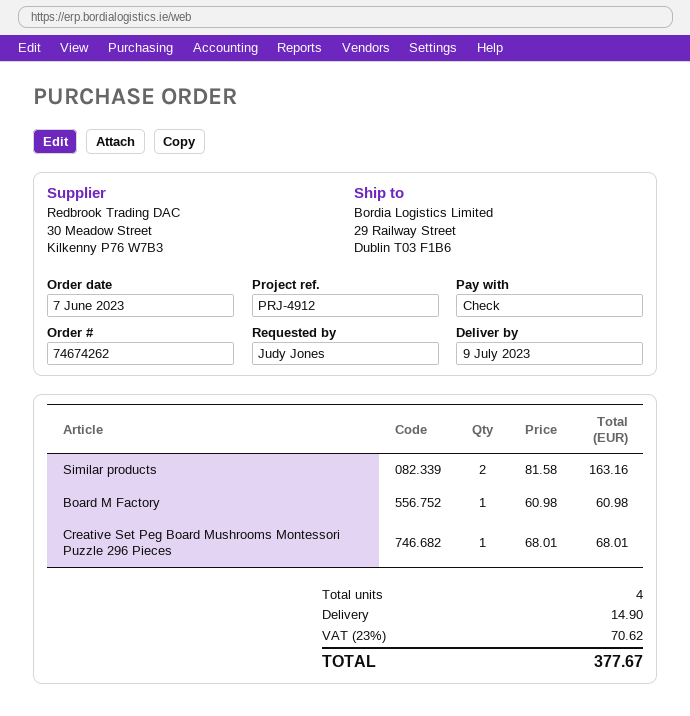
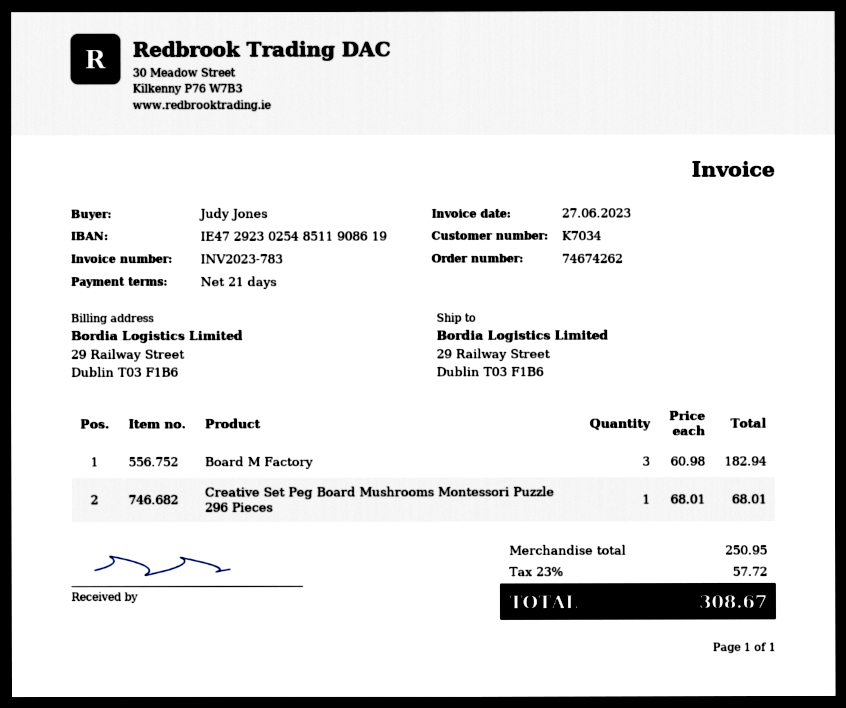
Similar products: 2 x 81.58 = 163.16 -> none
Board M Factory: 1 x 60.98 = 60.98 -> 3 x 60.98 = 182.94
shipping: 14.90 -> none
tax: 23% = 70.62 -> 23% = 57.72
total: 377.67 -> 308.67

